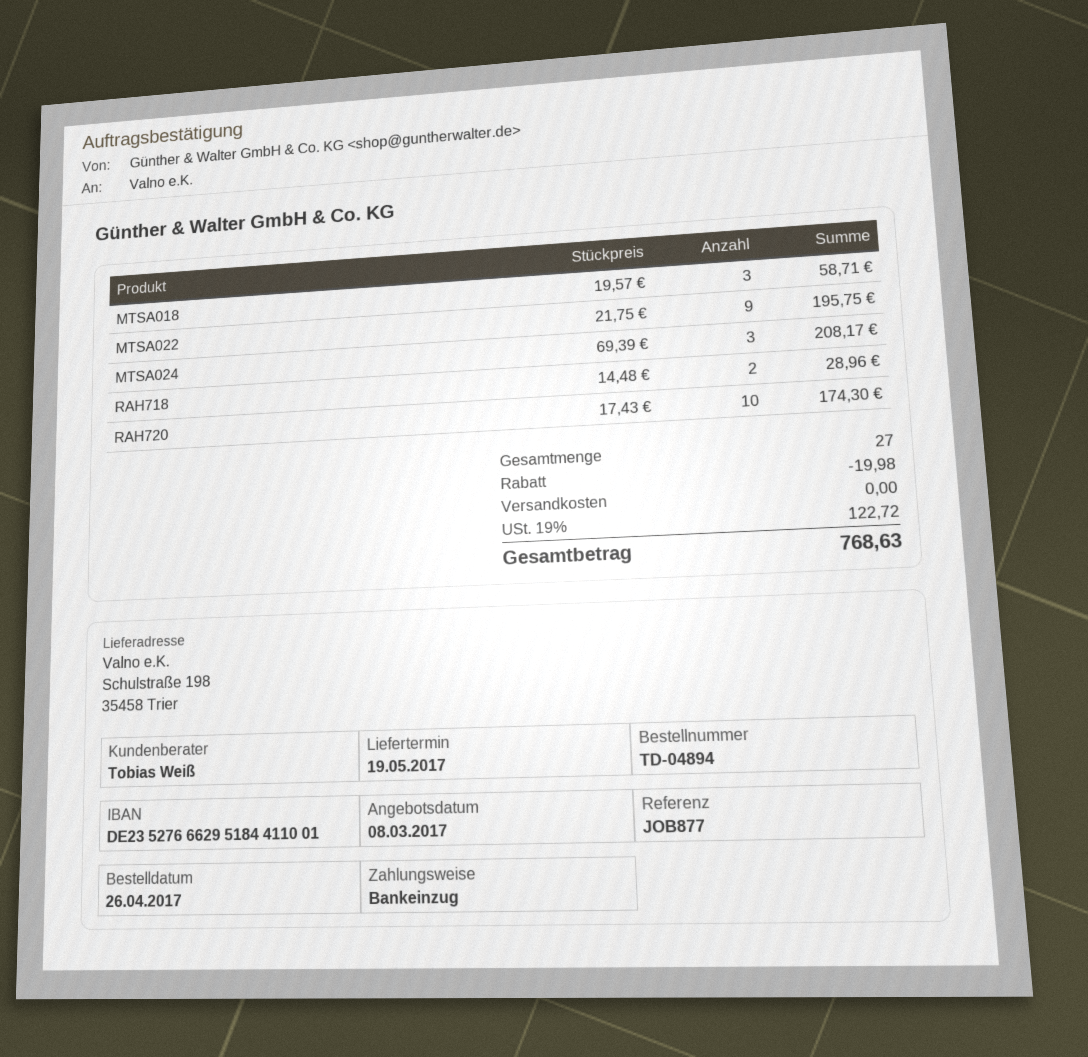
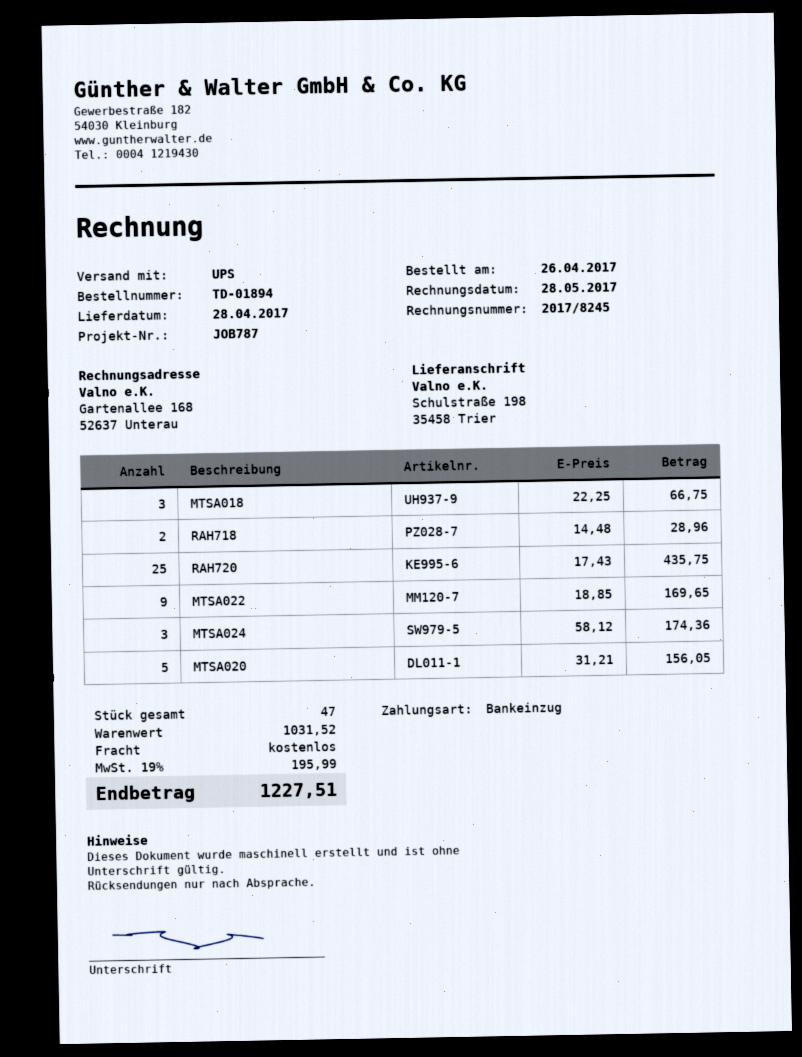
order number: TD-04894 -> TD-01894
delivery date: 2017-05-19 -> 2017-04-28
reference: JOB877 -> JOB787
MTSA018: 3 x 19.57 = 58.71 -> 3 x 22.25 = 66.75
MTSA022: 9 x 21.75 = 195.75 -> 9 x 18.85 = 169.65
MTSA024: 3 x 69.39 = 208.17 -> 3 x 58.12 = 174.36
RAH720: 10 x 17.43 = 174.30 -> 25 x 17.43 = 435.75
MTSA020: none -> 5 x 31.21 = 156.05
total quantity: 27 -> 47
discount: 19.98 -> none
tax: 19% = 122.72 -> 19% = 195.99
total: 768.63 -> 1227.51

